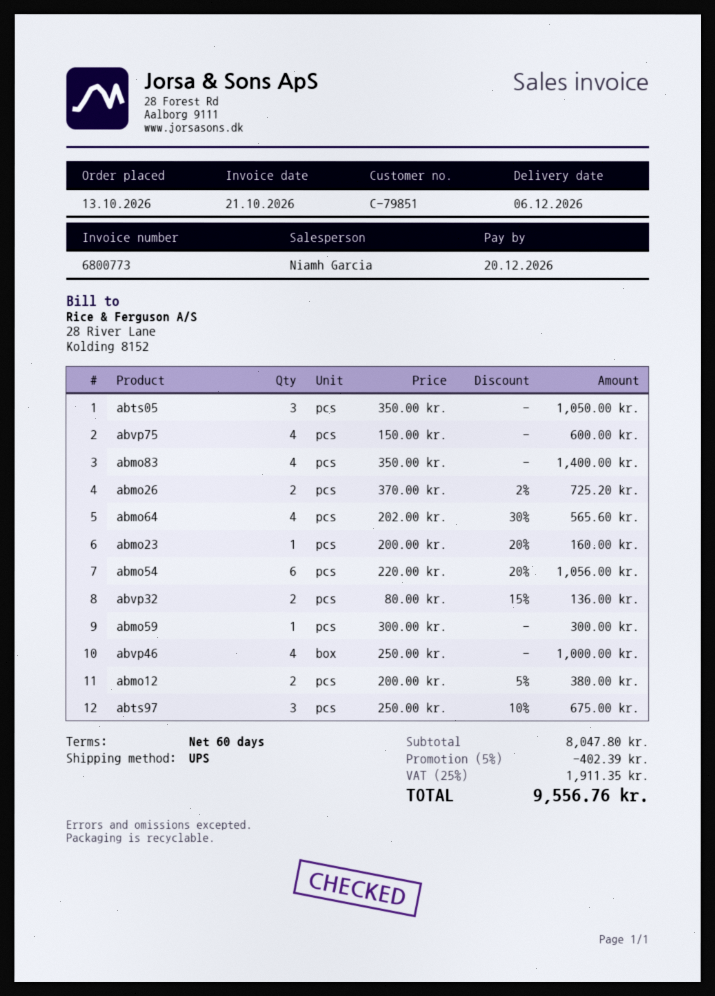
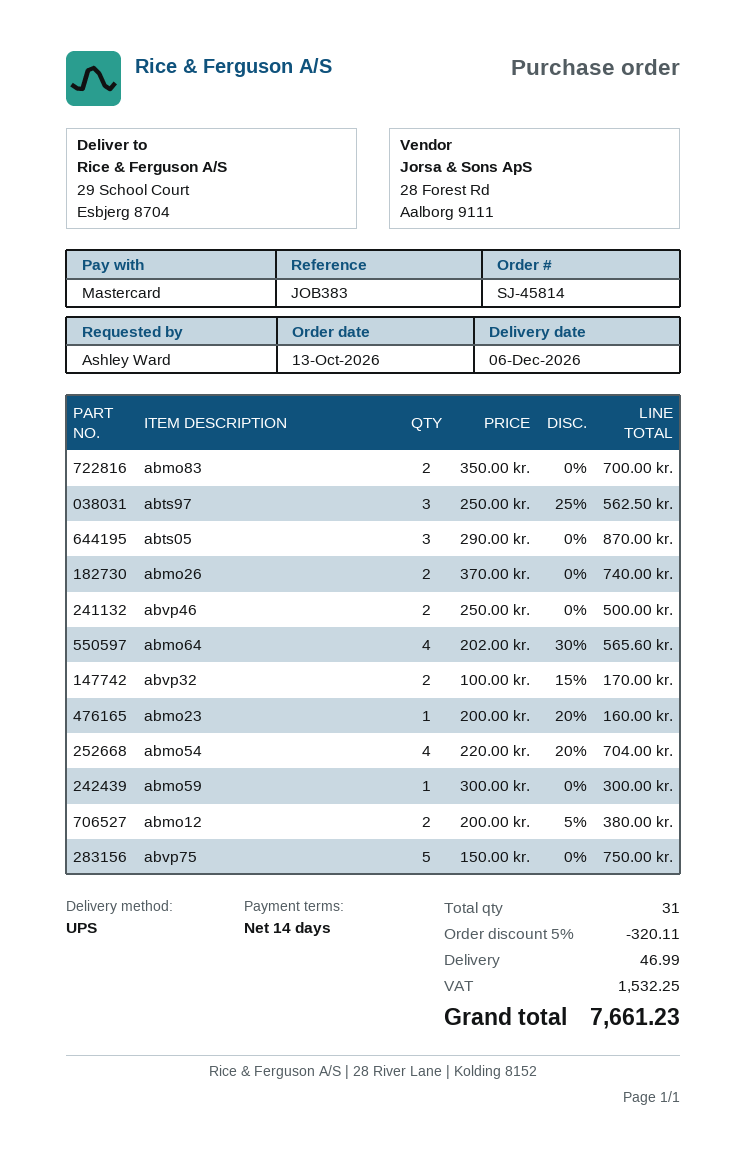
payment terms: 60 days -> 14 days
abts05: 3 x 350.00 = 1050.00 -> 3 x 290.00 = 870.00
abvp75: 4 x 150.00 = 600.00 -> 5 x 150.00 = 750.00
abmo83: 4 x 350.00 = 1400.00 -> 2 x 350.00 = 700.00
abmo26: 2 x 370.00 - 2% = 725.20 -> 2 x 370.00 = 740.00
abmo54: 6 x 220.00 - 20% = 1056.00 -> 4 x 220.00 - 20% = 704.00
abvp32: 2 x 80.00 - 15% = 136.00 -> 2 x 100.00 - 15% = 170.00
abvp46: 4 x 250.00 = 1000.00 -> 2 x 250.00 = 500.00
abts97: 3 x 250.00 - 10% = 675.00 -> 3 x 250.00 - 25% = 562.50
discount: 5% = 402.39 -> 5% = 320.11
shipping: none -> 46.99
tax: 1911.35 -> 1532.25
total: 9556.76 -> 7661.23

